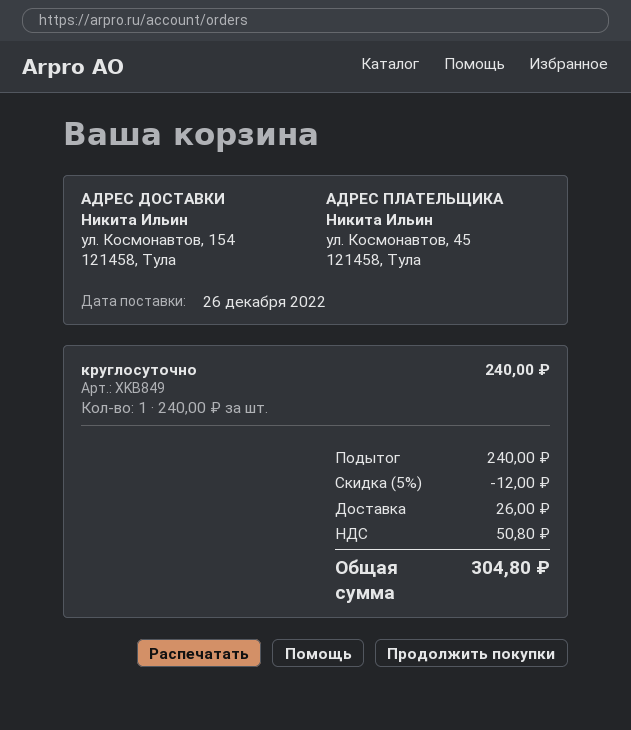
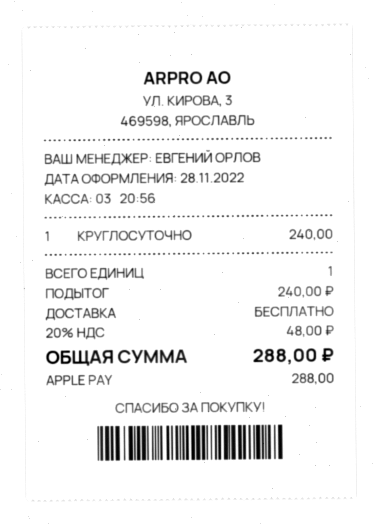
discount: 5% = 12.00 -> none
shipping: 26.00 -> 0.00
tax: 50.80 -> 48.00
total: 304.80 -> 288.00

